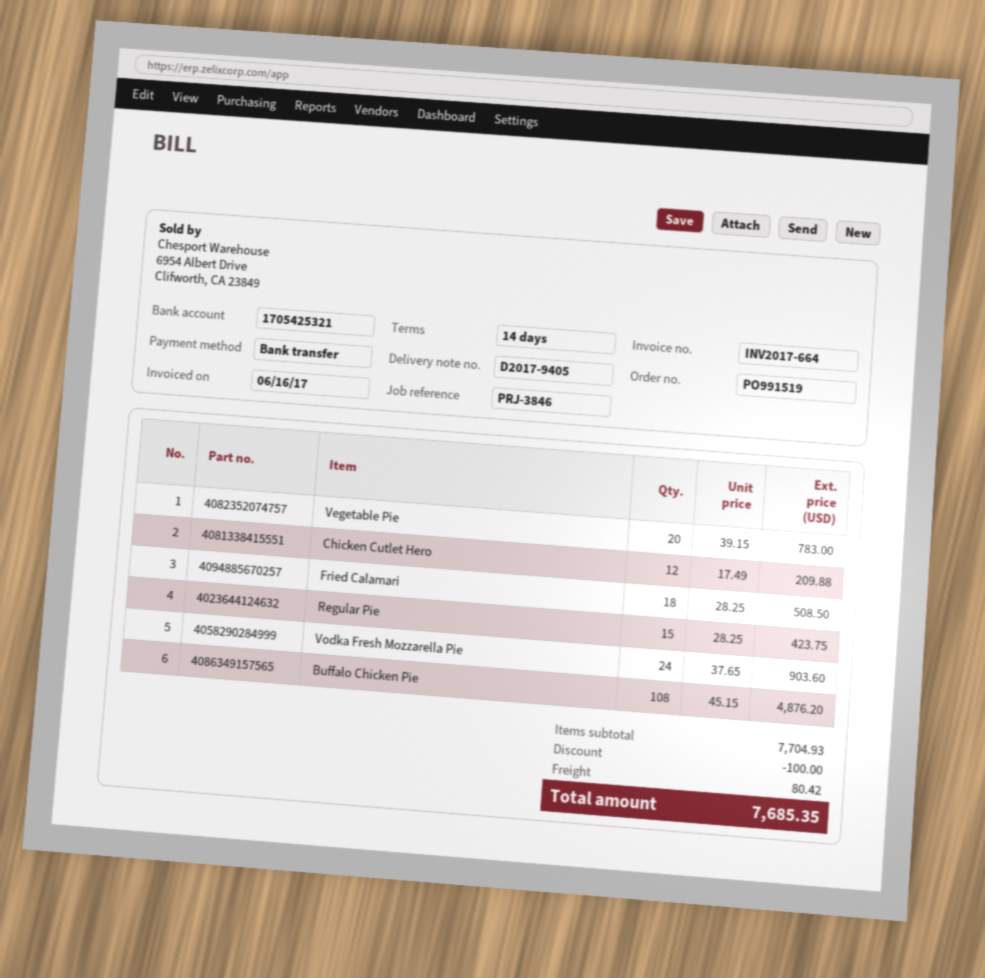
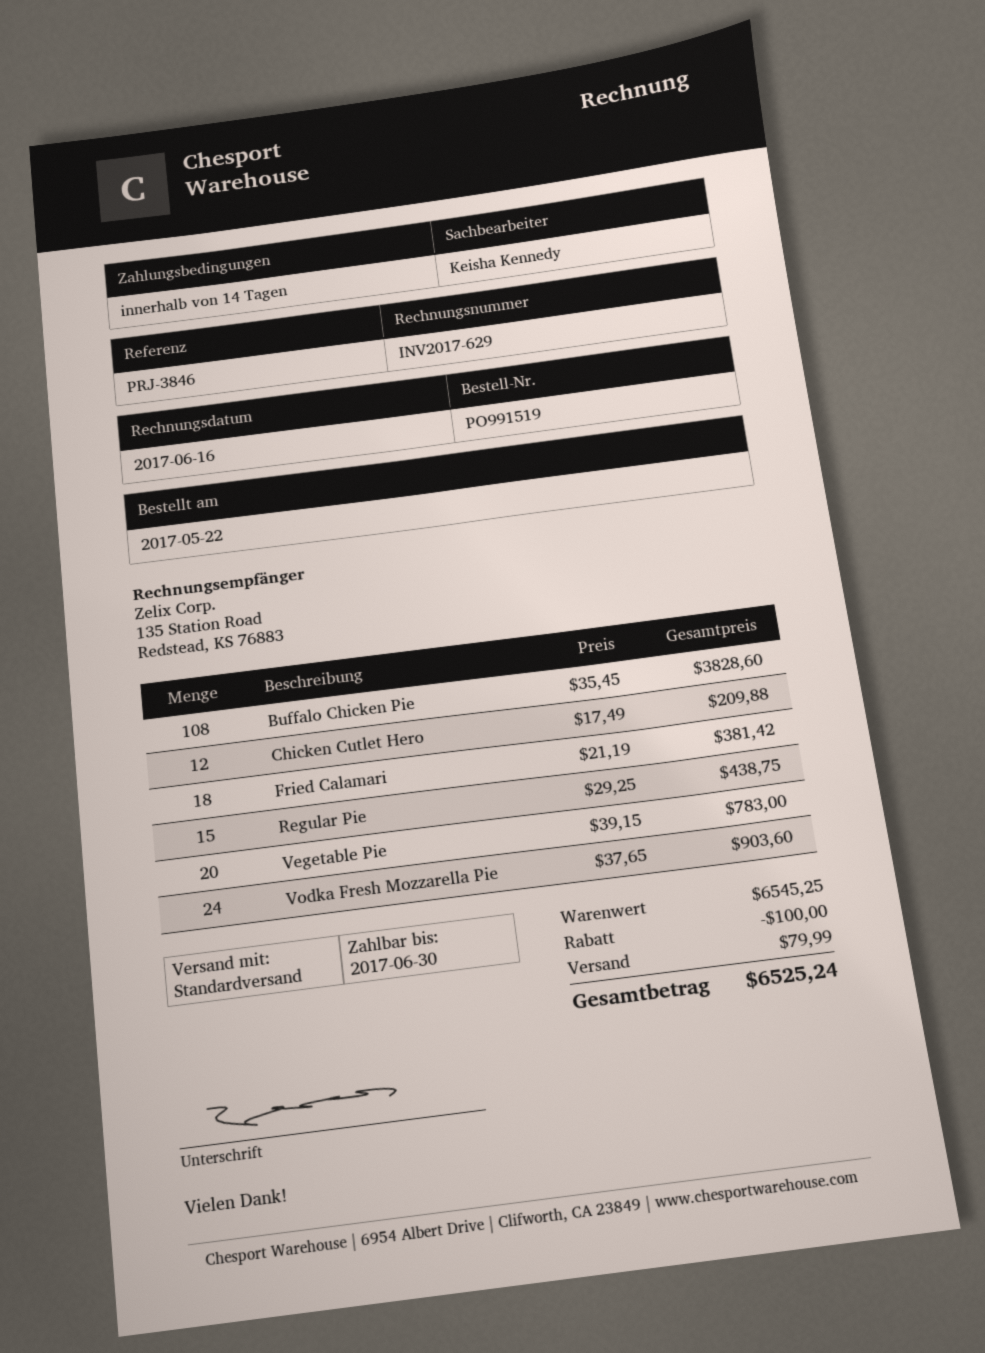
invoice number: INV2017-664 -> INV2017-629
Fried Calamari: 18 x 28.25 = 508.50 -> 18 x 21.19 = 381.42
Regular Pie: 15 x 28.25 = 423.75 -> 15 x 29.25 = 438.75
Buffalo Chicken Pie: 108 x 45.15 = 4876.20 -> 108 x 35.45 = 3828.60
subtotal: 7704.93 -> 6545.25
shipping: 80.42 -> 79.99
total: 7685.35 -> 6525.24

